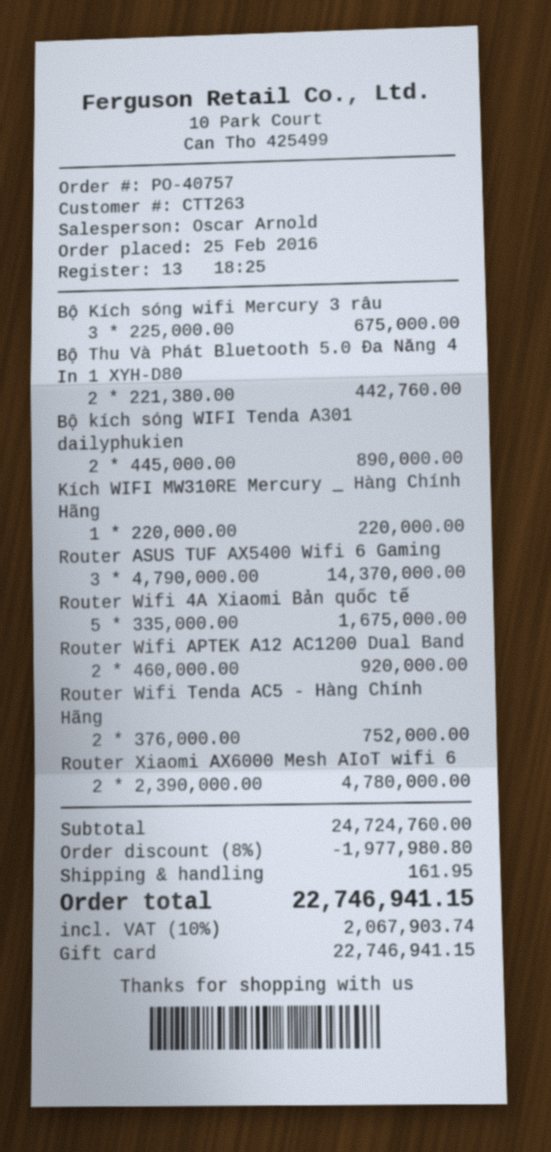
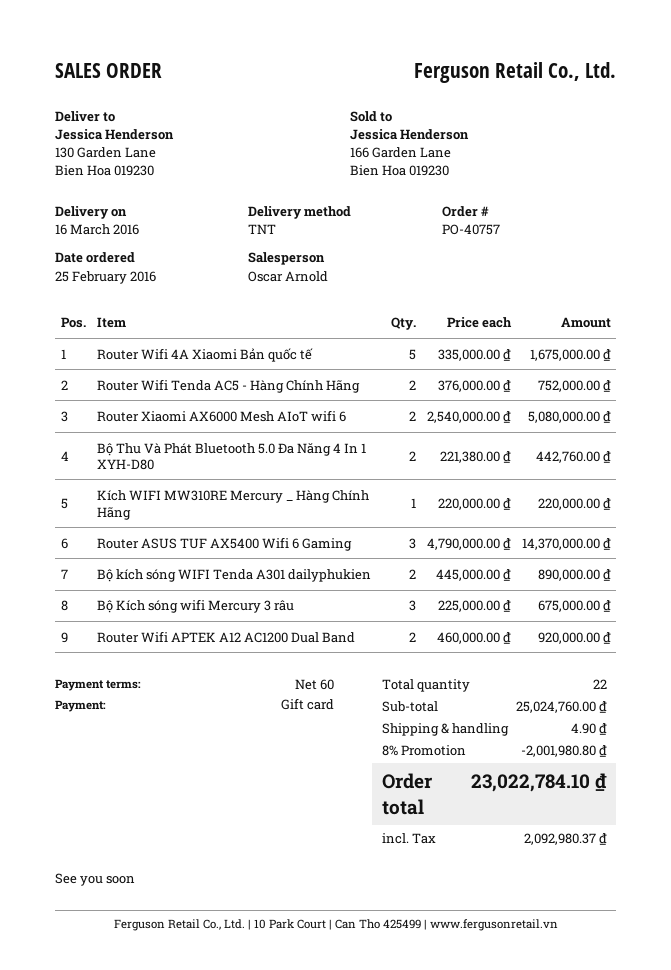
Router Xiaomi AX6000 Mesh AIoT wifi 6: 2 x 2390000.00 = 4780000.00 -> 2 x 2540000.00 = 5080000.00
subtotal: 24724760.00 -> 25024760.00
discount: 8% = 1977980.80 -> 8% = 2001980.80
shipping: 161.95 -> 4.90
tax: 2067903.74 -> 2092980.37
total: 22746941.15 -> 23022784.10

